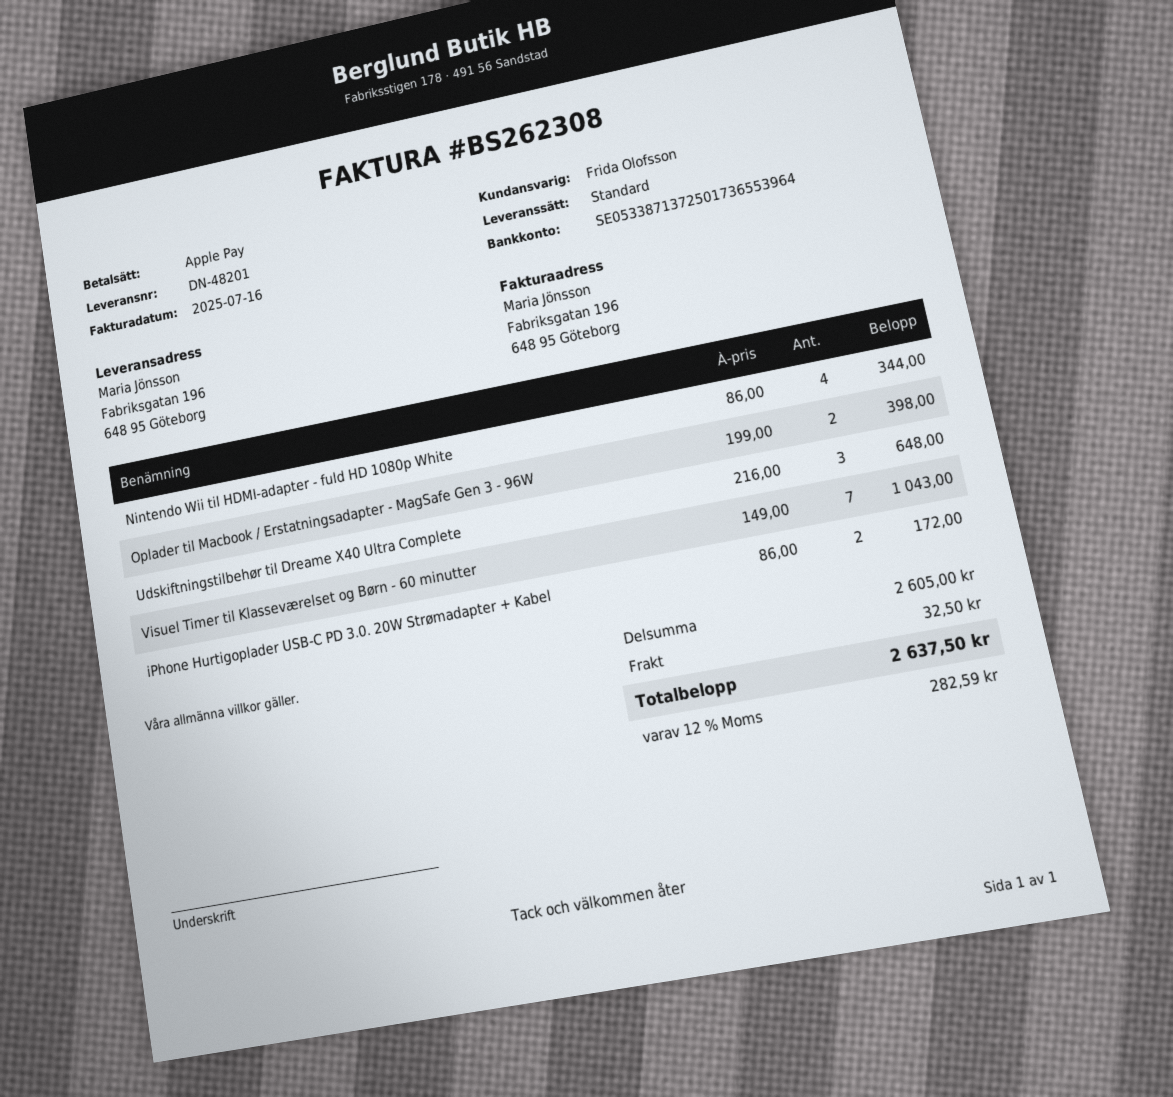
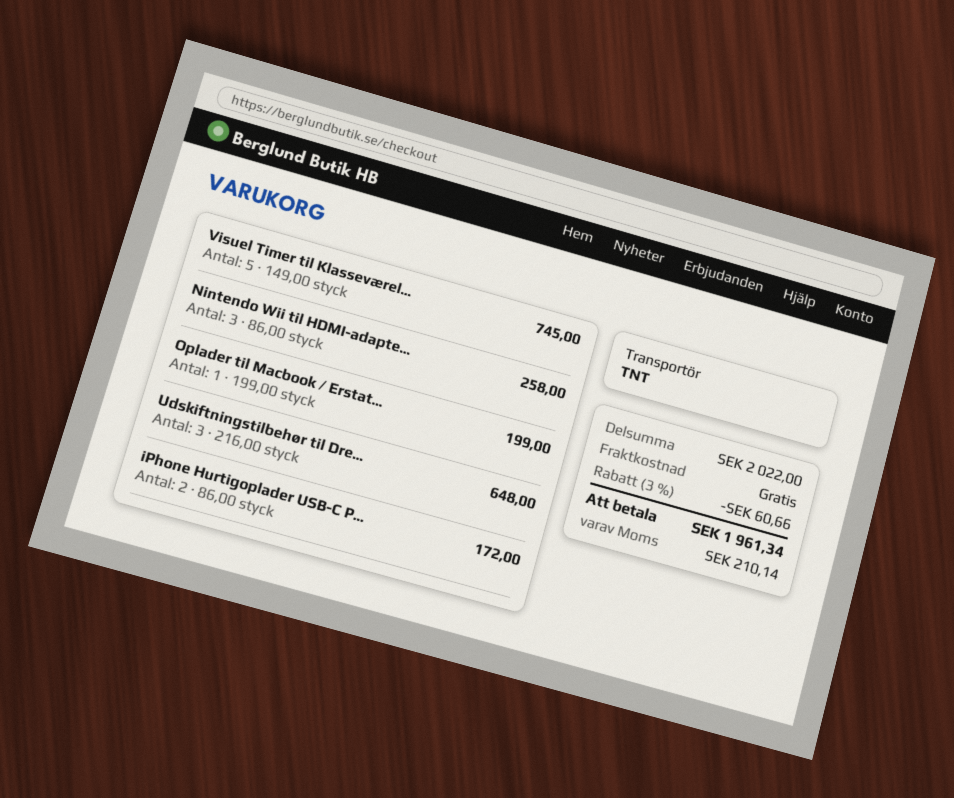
shipping method: standard -> TNT
Nintendo Wii til HDMI-adapter - fuld HD 1080p White: 4 x 86.00 = 344.00 -> 3 x 86.00 = 258.00
Oplader til Macbook / Erstatningsadapter - MagSafe Gen 3 - 96W: 2 x 199.00 = 398.00 -> 1 x 199.00 = 199.00
Visuel Timer til Klasseværelset og Børn - 60 minutter: 7 x 149.00 = 1043.00 -> 5 x 149.00 = 745.00
subtotal: 2605.00 -> 2022.00
discount: none -> 3% = 60.66
shipping: 32.50 -> 0.00
tax: 282.59 -> 210.14
total: 2637.50 -> 1961.34

